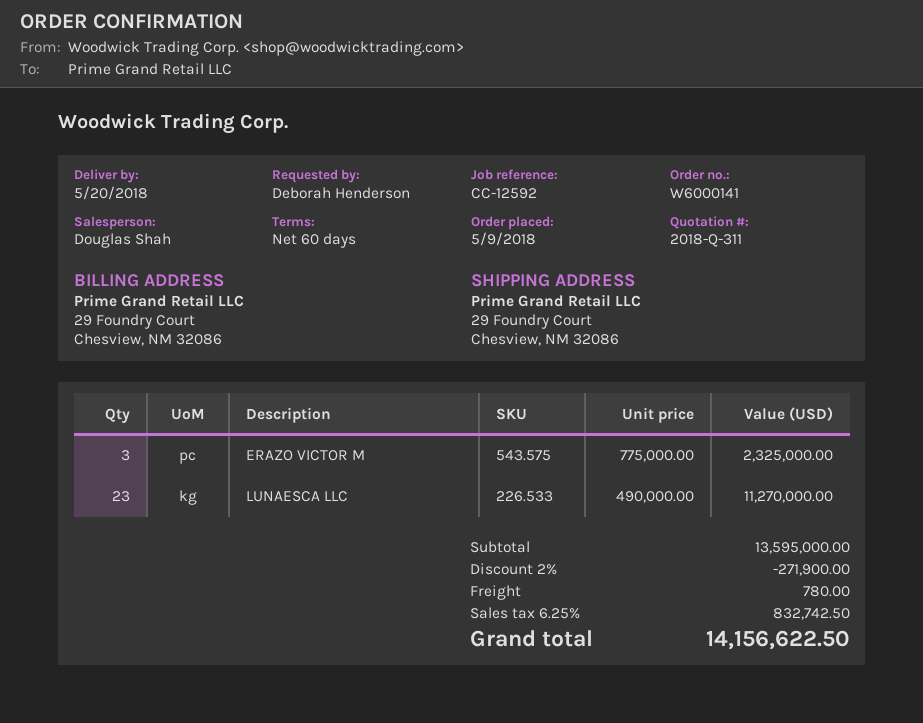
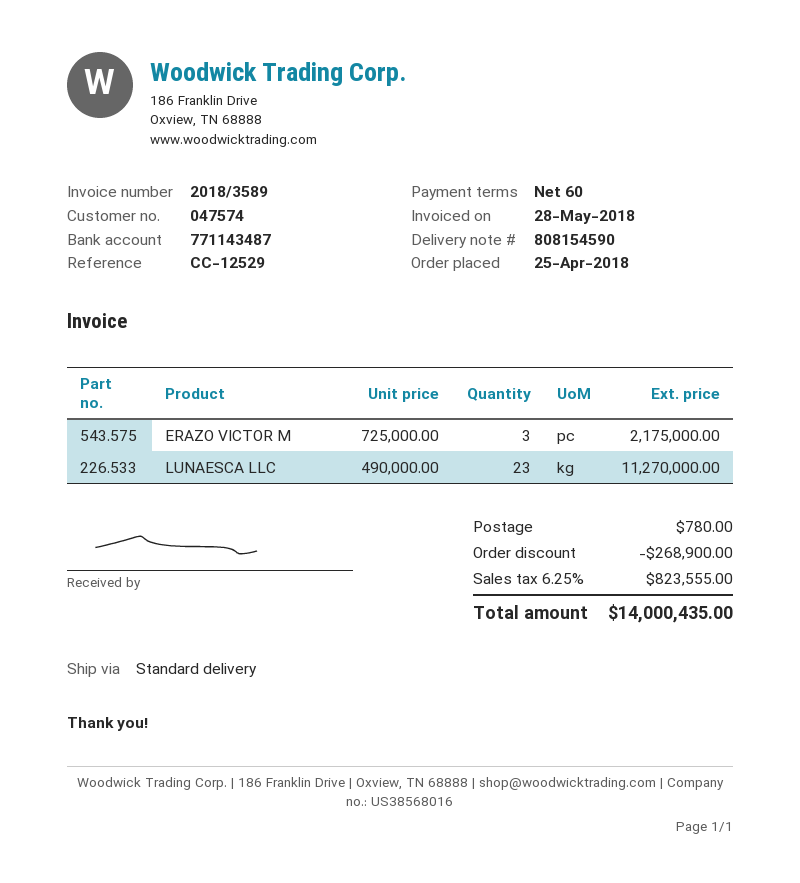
order date: 2018-05-09 -> 2018-04-25
reference: CC-12592 -> CC-12529
ERAZO VICTOR M: 3 x 775000.00 = 2325000.00 -> 3 x 725000.00 = 2175000.00
discount: 271900.00 -> 268900.00
tax: 6.25% = 832742.50 -> 6.25% = 823555.00
total: 14156622.50 -> 14000435.00

